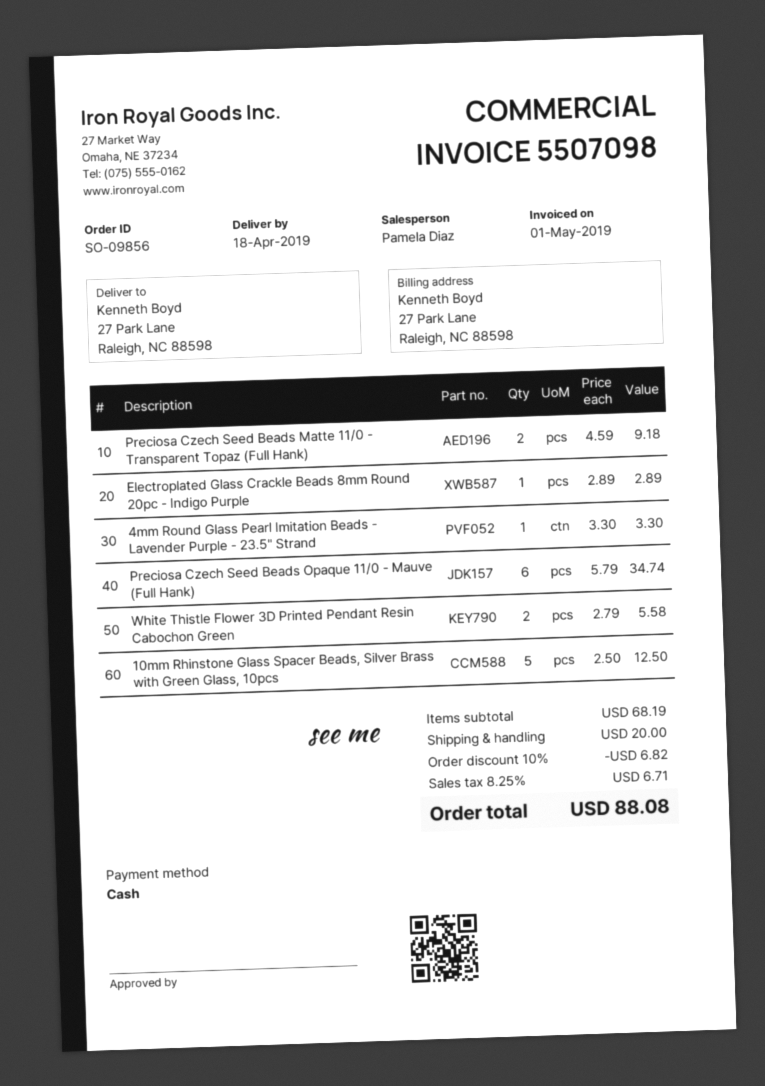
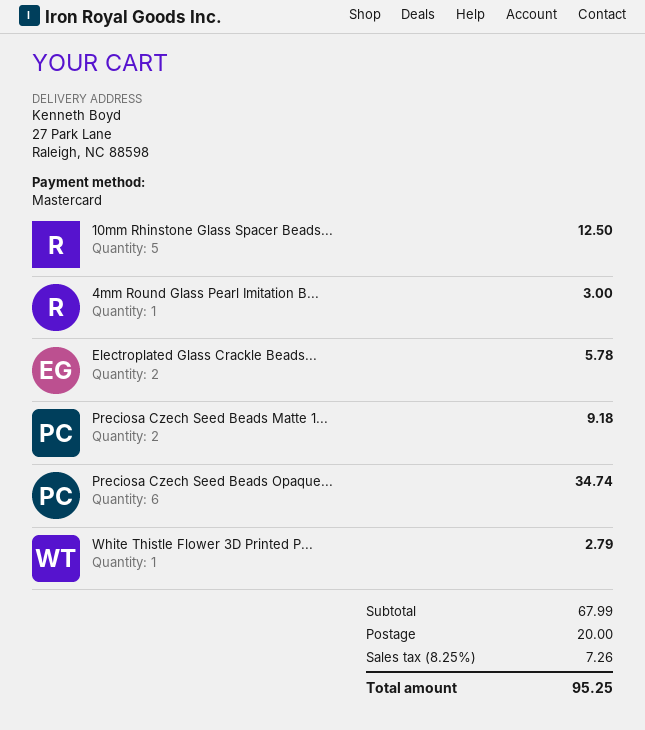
payment method: cash -> Mastercard
Electroplated Glass Crackle Beads 8mm Round 20pc - Indigo Purple: 1 for 2.89 -> 2 for 5.78
4mm Round Glass Pearl Imitation Beads - Lavender Purple - 23.5" Strand: 1 for 3.30 -> 1 for 3.00
White Thistle Flower 3D Printed Pendant Resin Cabochon Green: 2 for 5.58 -> 1 for 2.79
subtotal: 68.19 -> 67.99
discount: 10% = 6.82 -> none
tax: 8.25% = 6.71 -> 8.25% = 7.26
total: 88.08 -> 95.25

